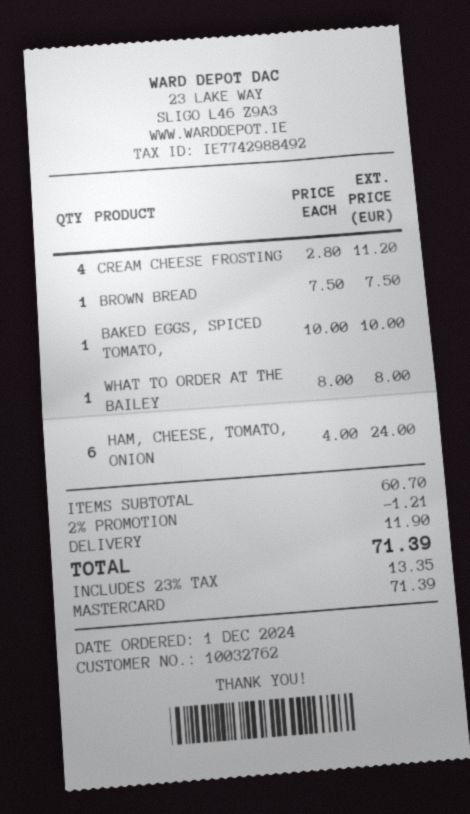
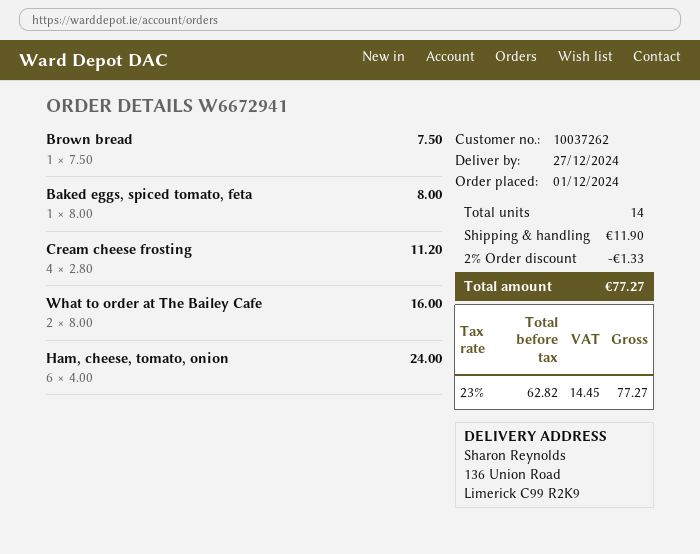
customer number: 10032762 -> 10037262
BAKED EGGS, SPICED TOMATO,: 1 x 10.00 = 10.00 -> 1 x 8.00 = 8.00
WHAT TO ORDER AT THE BAILEY: 1 x 8.00 = 8.00 -> 2 x 8.00 = 16.00
discount: 2% = 1.21 -> 2% = 1.33
tax: 23% = 13.35 -> 23% = 14.45
total: 71.39 -> 77.27

